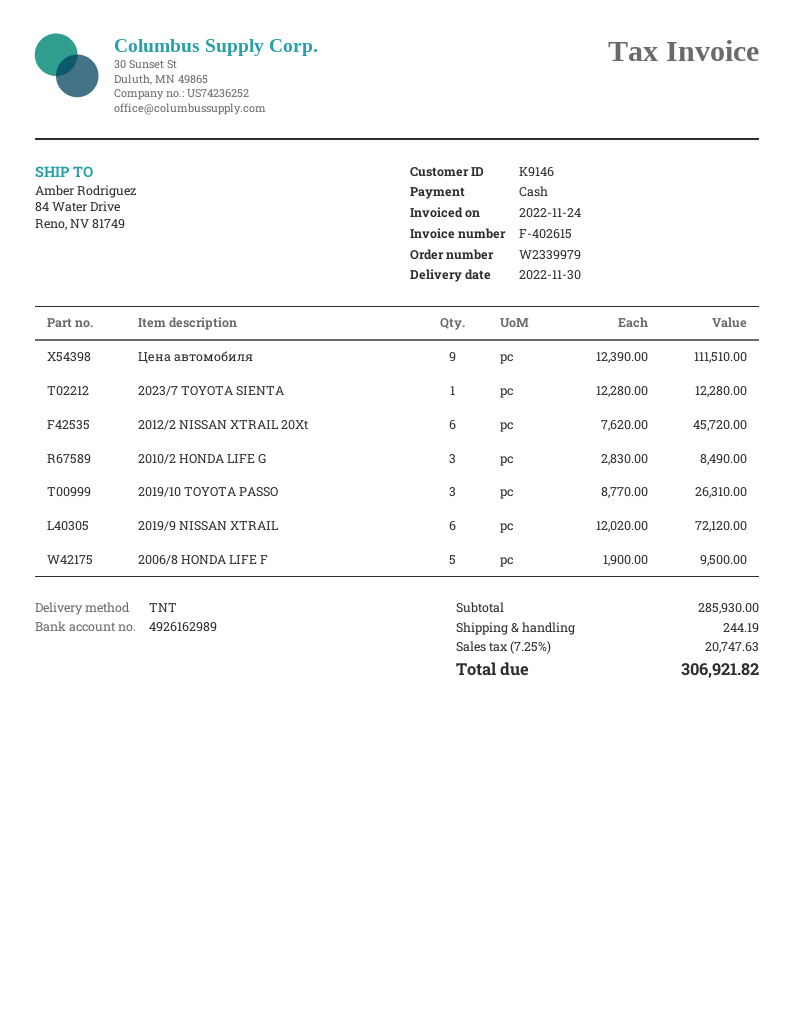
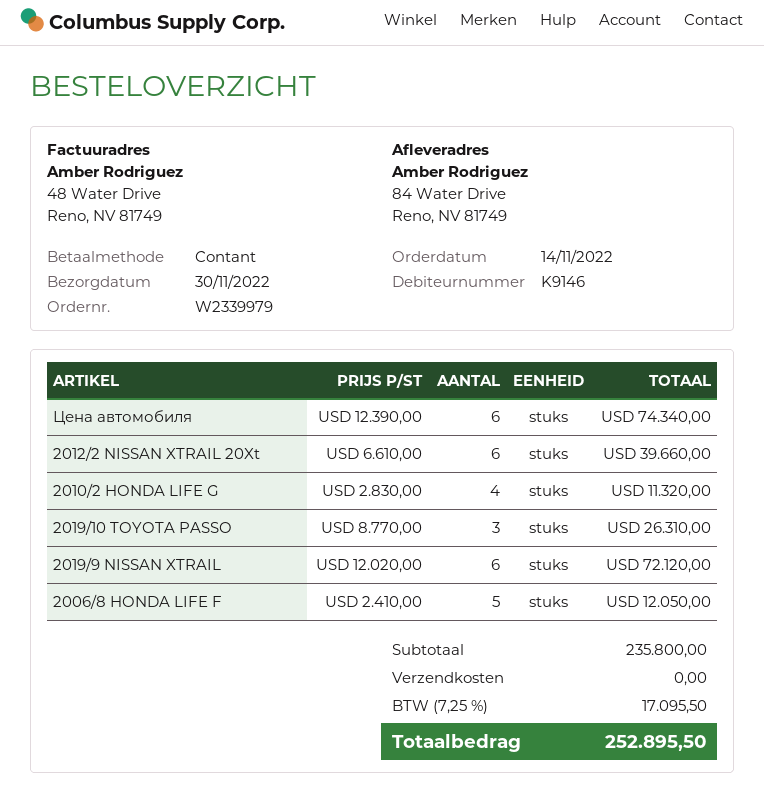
Цена автомобиля: 9 x 12390.00 = 111510.00 -> 6 x 12390.00 = 74340.00
2023/7 TOYOTA SIENTA: 1 x 12280.00 = 12280.00 -> none
2012/2 NISSAN XTRAIL 20Xt: 6 x 7620.00 = 45720.00 -> 6 x 6610.00 = 39660.00
2010/2 HONDA LIFE G: 3 x 2830.00 = 8490.00 -> 4 x 2830.00 = 11320.00
2006/8 HONDA LIFE F: 5 x 1900.00 = 9500.00 -> 5 x 2410.00 = 12050.00
subtotal: 285930.00 -> 235800.00
shipping: 244.19 -> 0.00
tax: 7.25% = 20747.63 -> 7.25% = 17095.50
total: 306921.82 -> 252895.50

